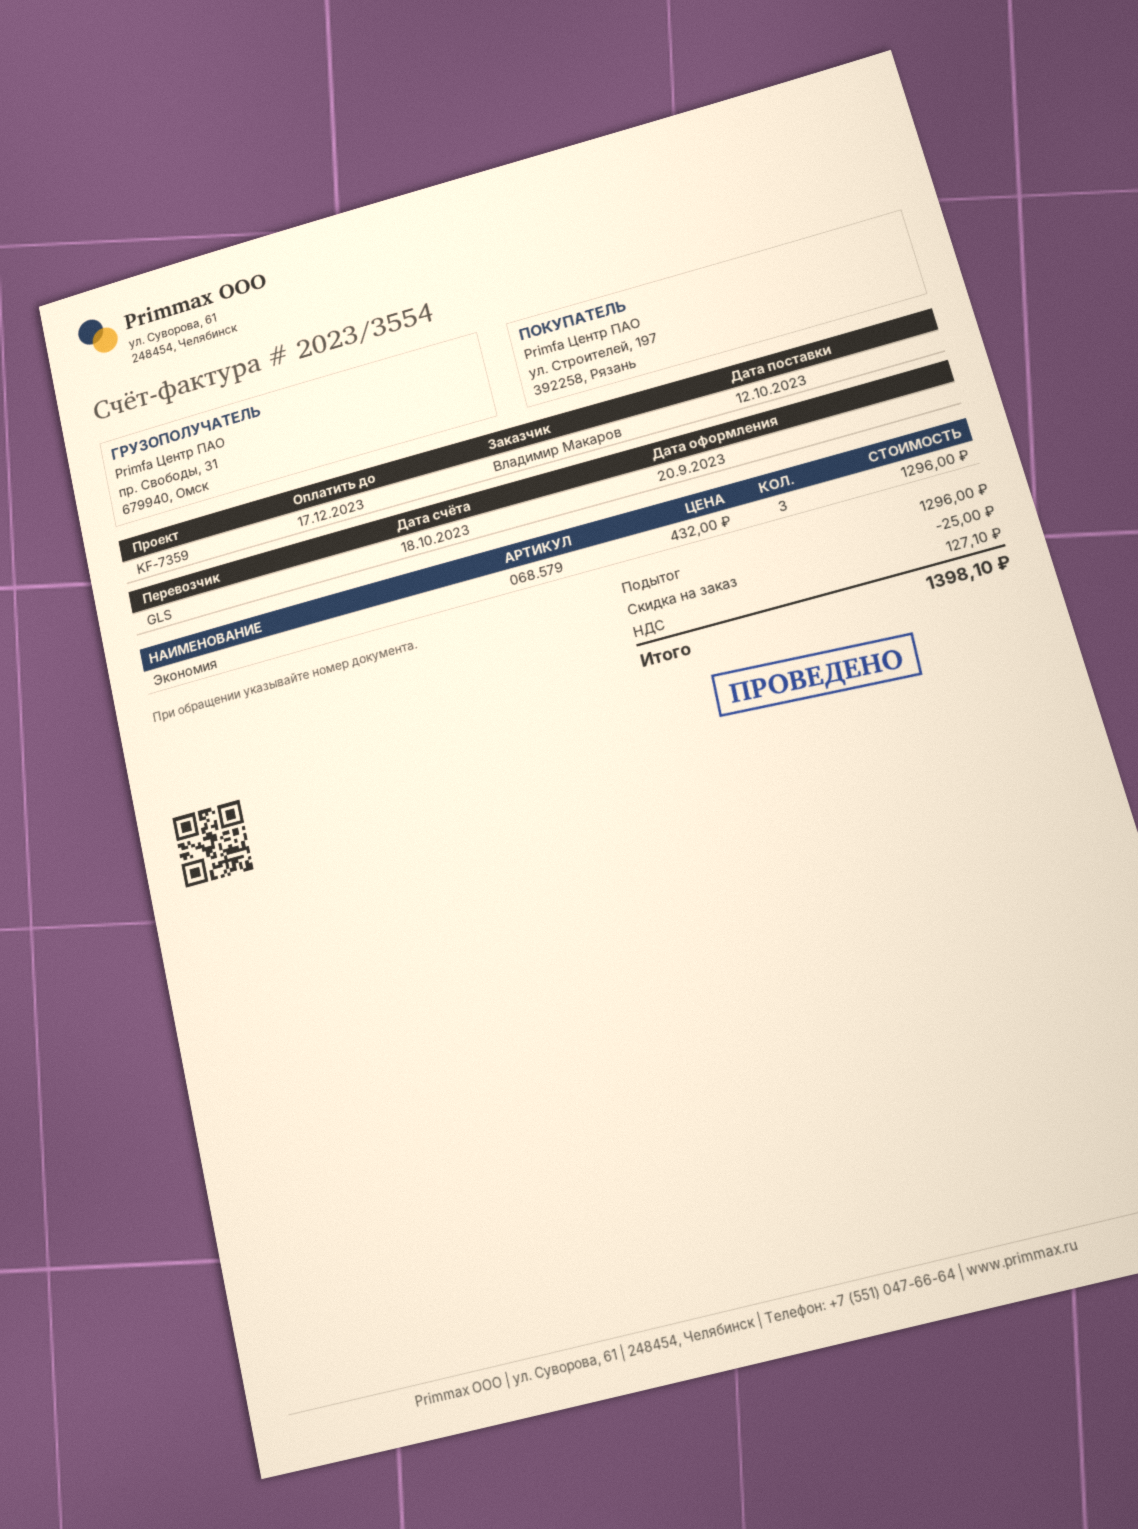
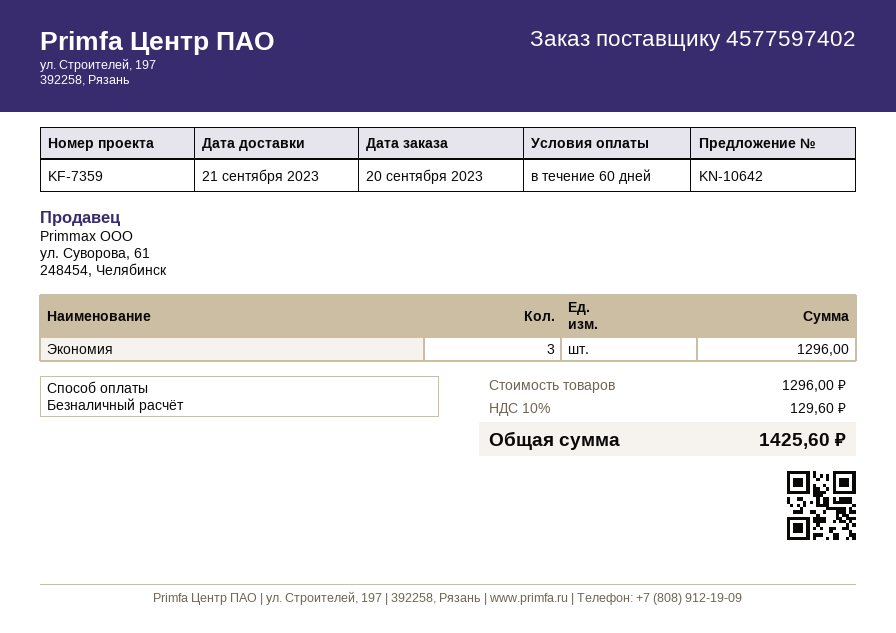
delivery date: 2023-10-12 -> 2023-09-21
discount: 25.00 -> none
tax: 127.10 -> 129.60
total: 1398.10 -> 1425.60

